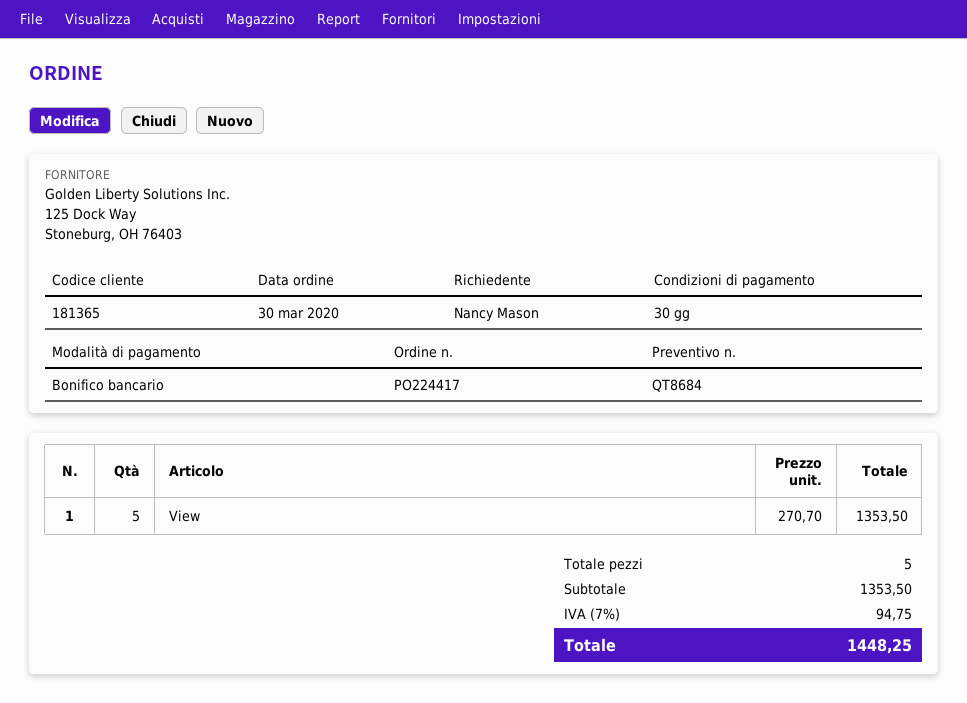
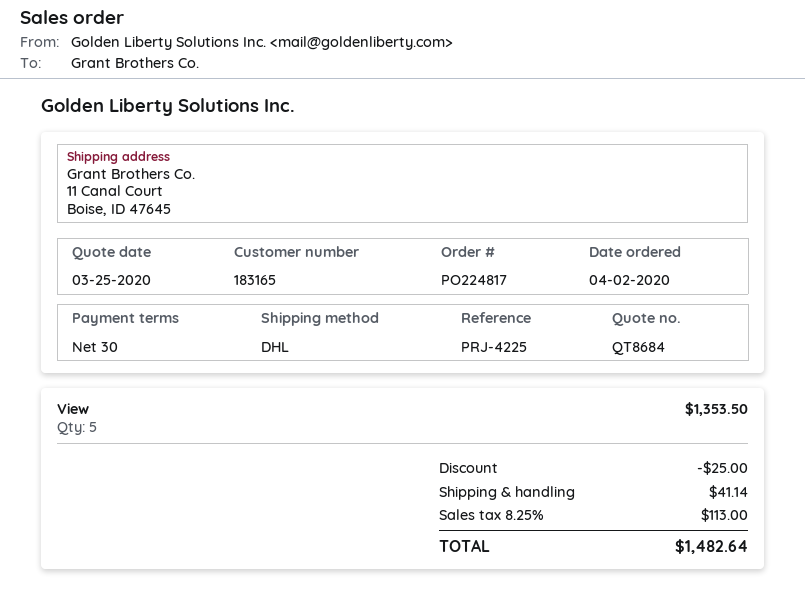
order number: PO224417 -> PO224817
order date: 2020-03-30 -> 2020-04-02
customer number: 181365 -> 183165
discount: none -> 25.00
shipping: none -> 41.14
tax: 7% = 94.75 -> 8.25% = 113.00
total: 1448.25 -> 1482.64

